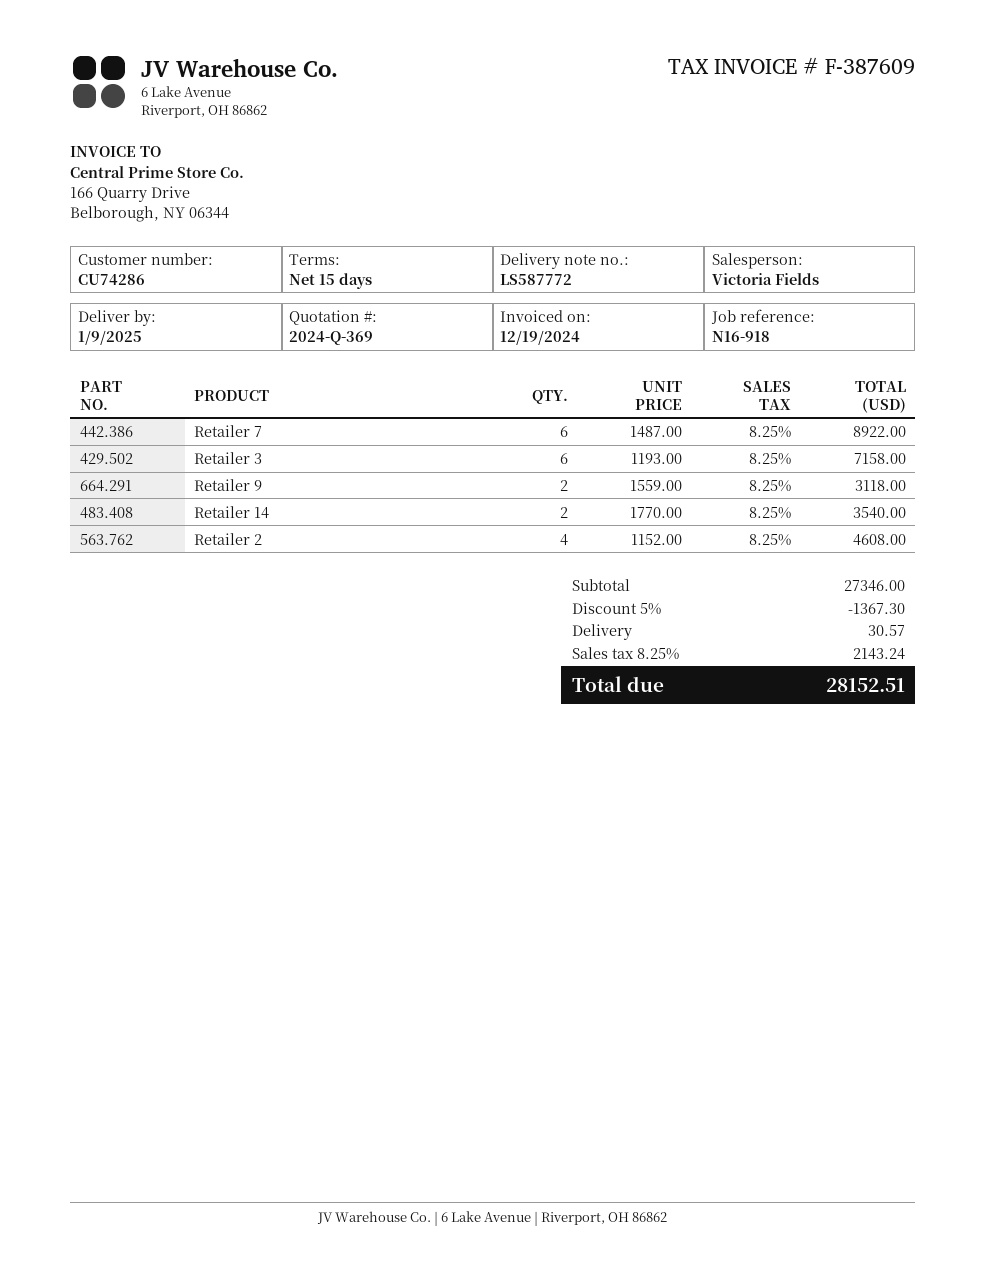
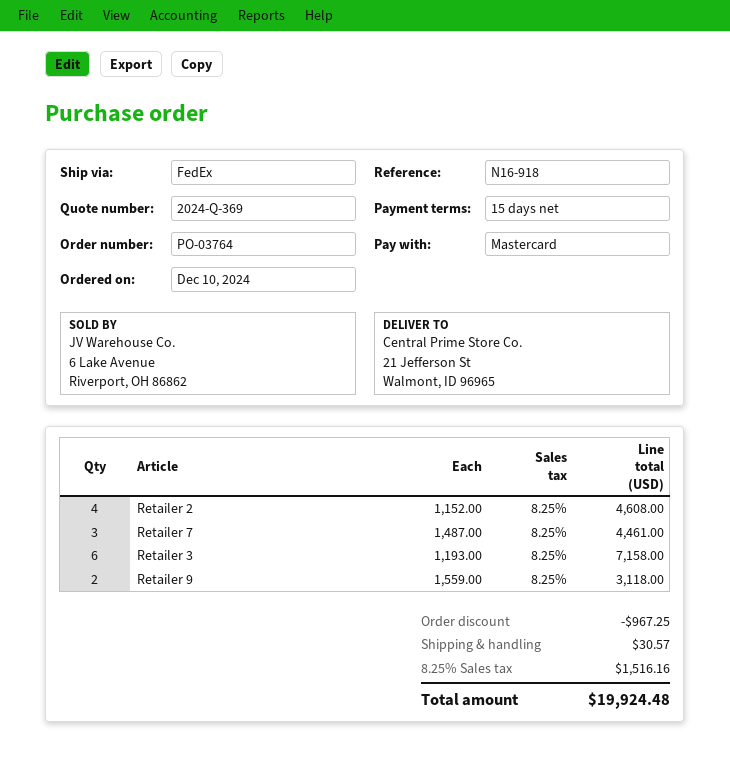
Retailer 7: 6 x 1487.00 = 8922.00 -> 3 x 1487.00 = 4461.00
Retailer 14: 2 x 1770.00 = 3540.00 -> none
discount: 1367.30 -> 967.25
tax: 8.25% = 2143.24 -> 8.25% = 1516.16
total: 28152.51 -> 19924.48

